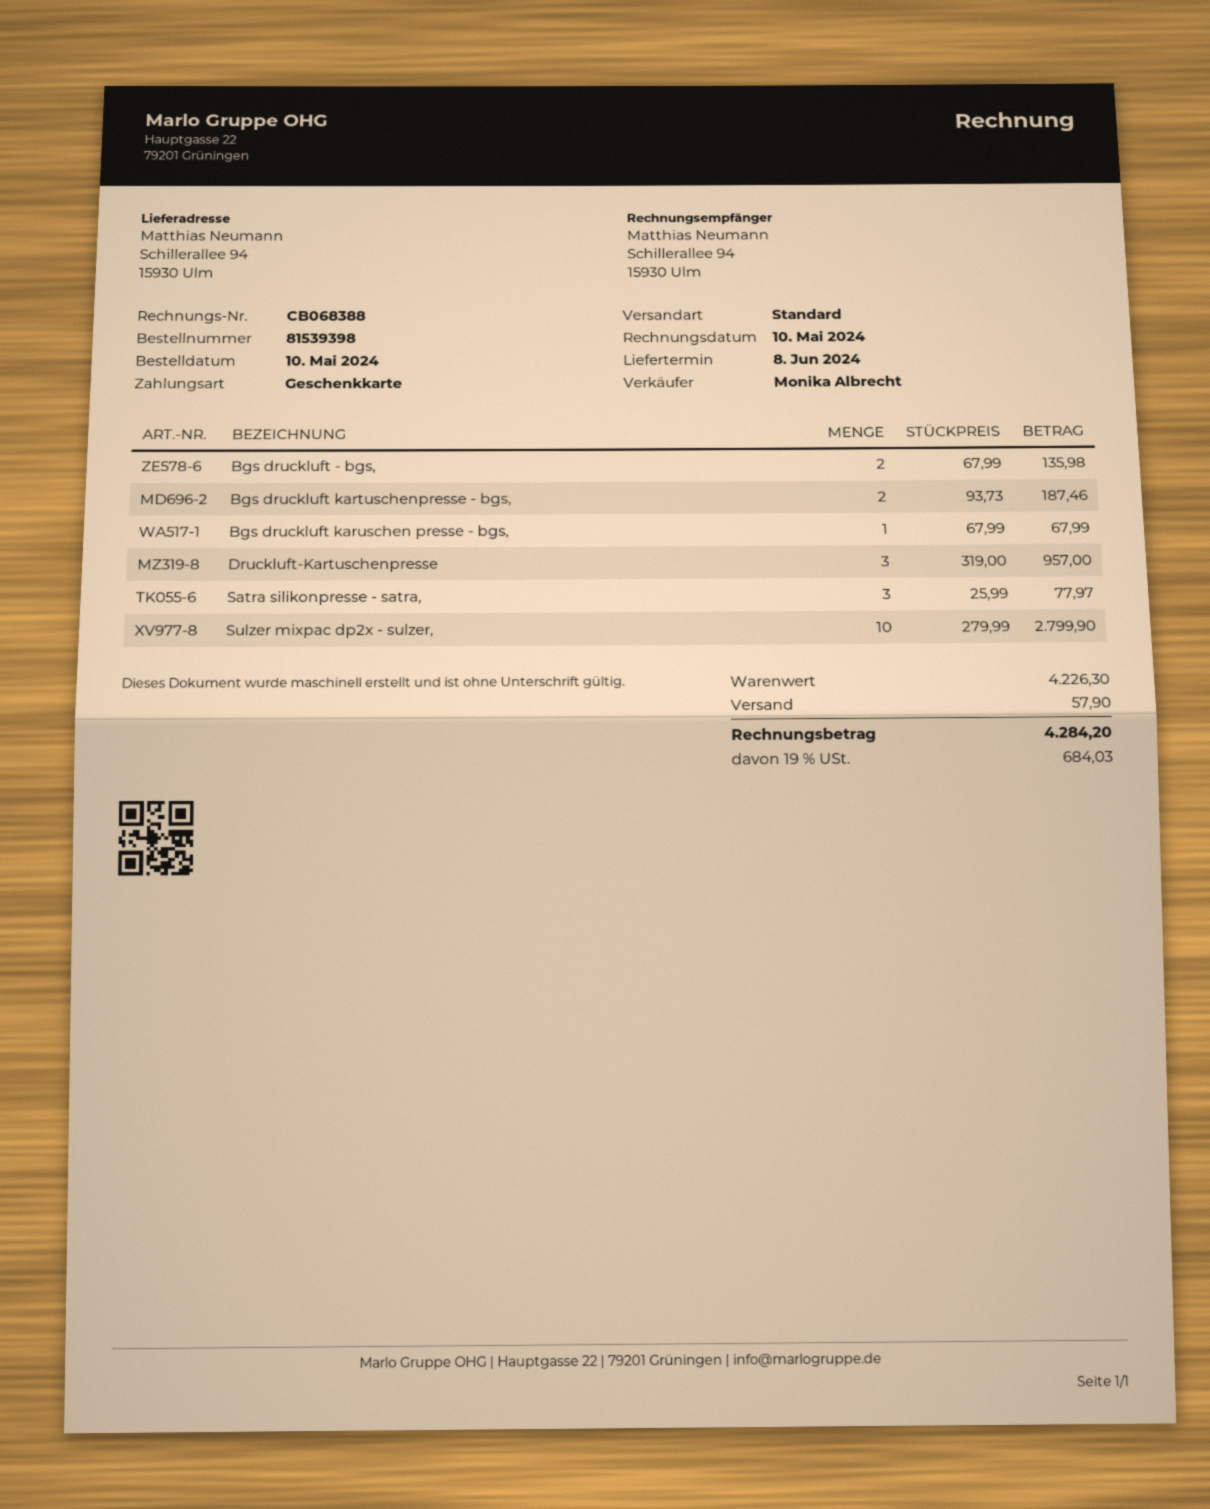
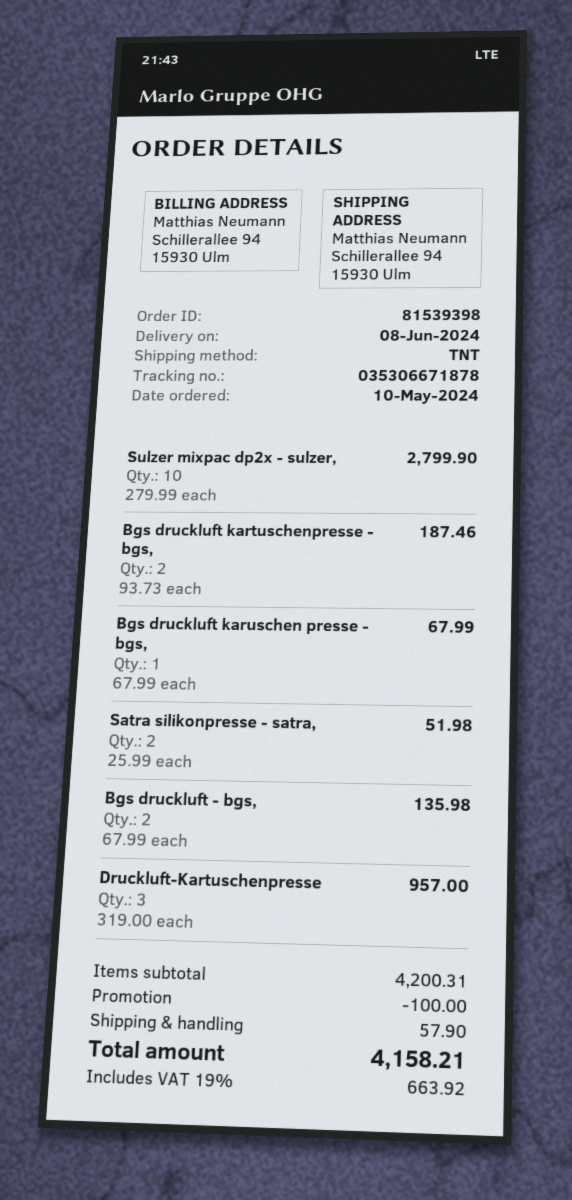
shipping method: standard -> TNT
Satra silikonpresse - satra,: 3 x 25.99 = 77.97 -> 2 x 25.99 = 51.98
subtotal: 4226.30 -> 4200.31
discount: none -> 100.00
tax: 19% = 684.03 -> 19% = 663.92
total: 4284.20 -> 4158.21

